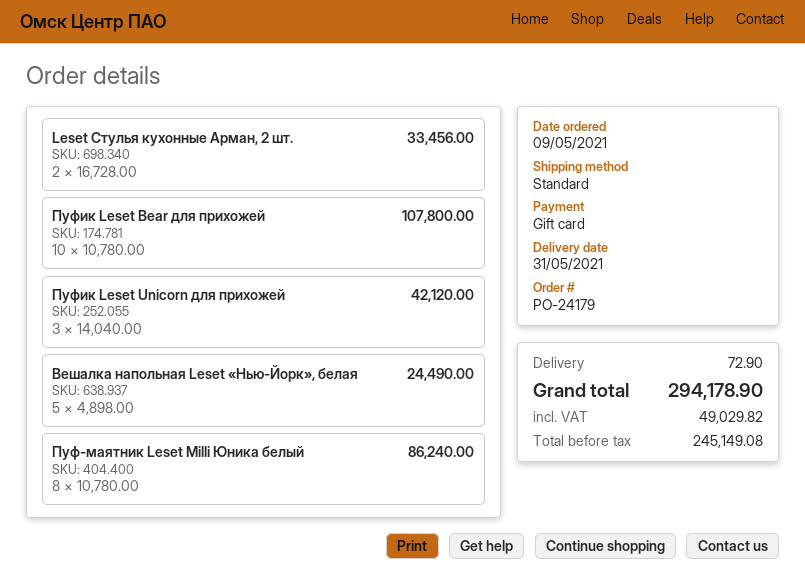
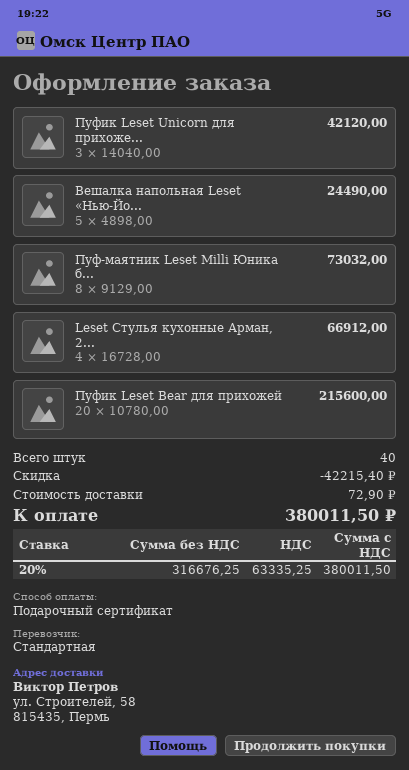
Leset Стулья кухонные Арман, 2 шт.: 2 x 16728.00 = 33456.00 -> 4 x 16728.00 = 66912.00
Пуфик Leset Bear для прихожей: 10 x 10780.00 = 107800.00 -> 20 x 10780.00 = 215600.00
Пуф-маятник Leset Milli Юника белый: 8 x 10780.00 = 86240.00 -> 8 x 9129.00 = 73032.00
discount: none -> 42215.40
net: 245149.08 -> 316676.25
tax: 49029.82 -> 63335.25
total: 294178.90 -> 380011.50

